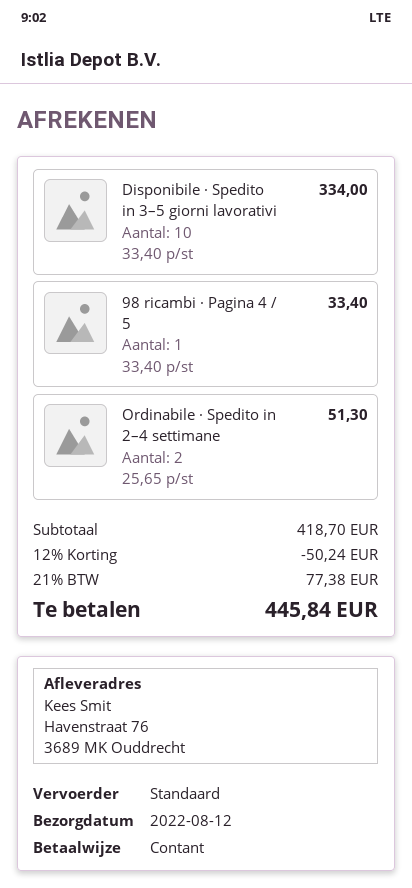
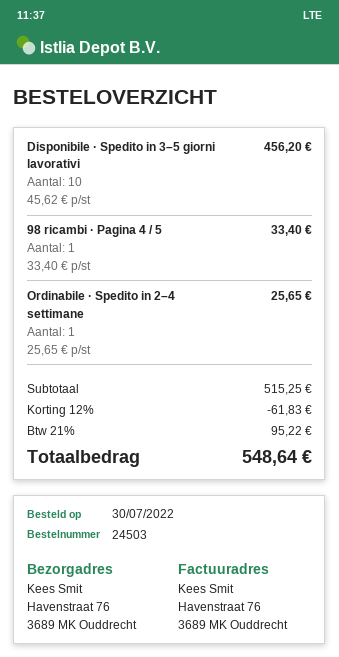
Disponibile · Spedito in 3–5 giorni lavorativi: 10 x 33.40 = 334.00 -> 10 x 45.62 = 456.20
Ordinabile · Spedito in 2–4 settimane: 2 x 25.65 = 51.30 -> 1 x 25.65 = 25.65
subtotal: 418.70 -> 515.25
discount: 12% = 50.24 -> 12% = 61.83
tax: 21% = 77.38 -> 21% = 95.22
total: 445.84 -> 548.64

